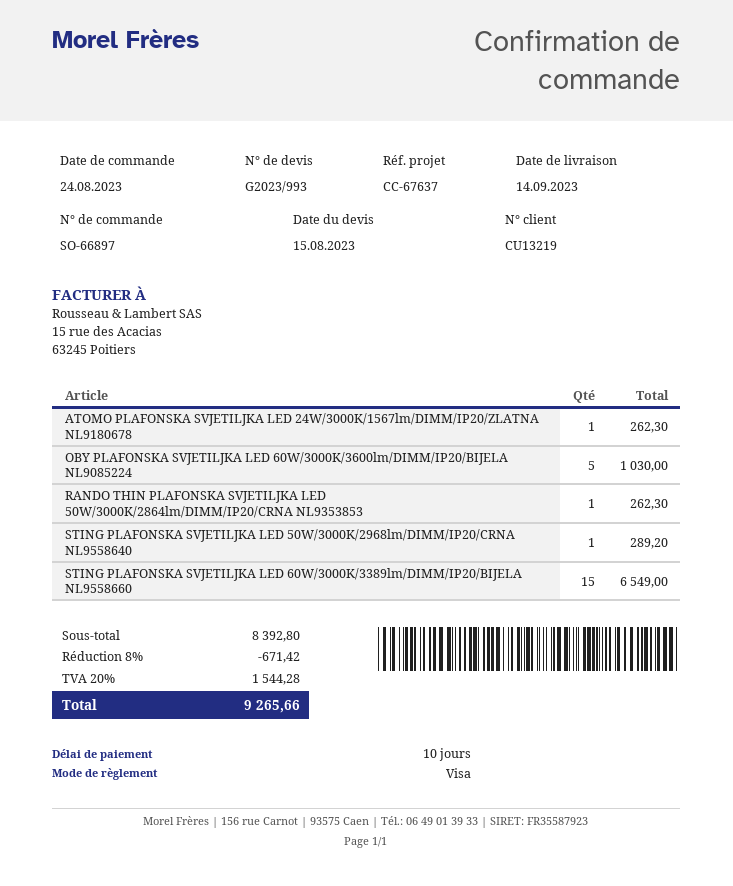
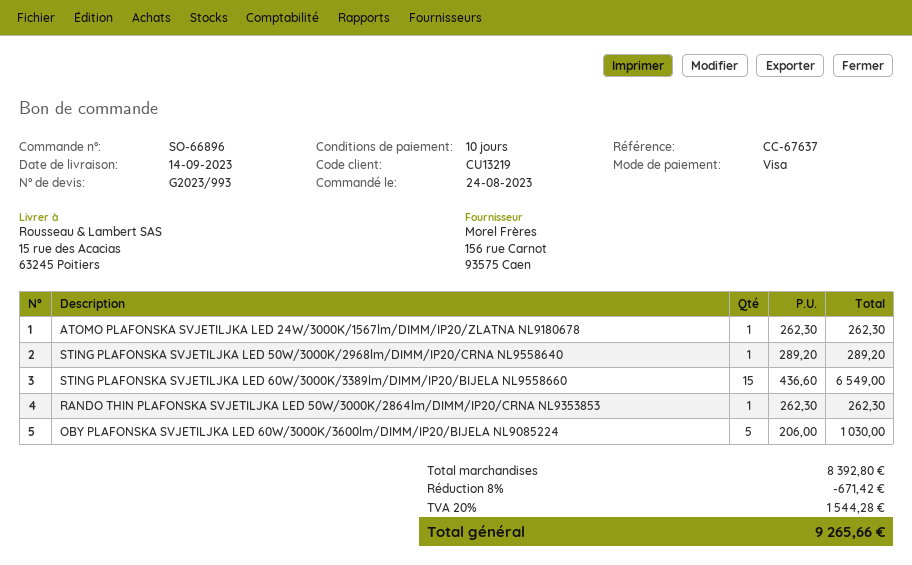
order number: SO-66897 -> SO-66896

